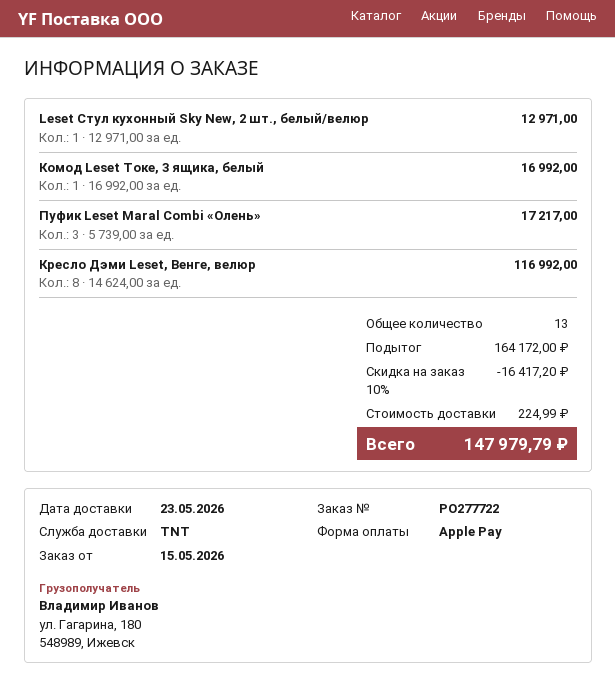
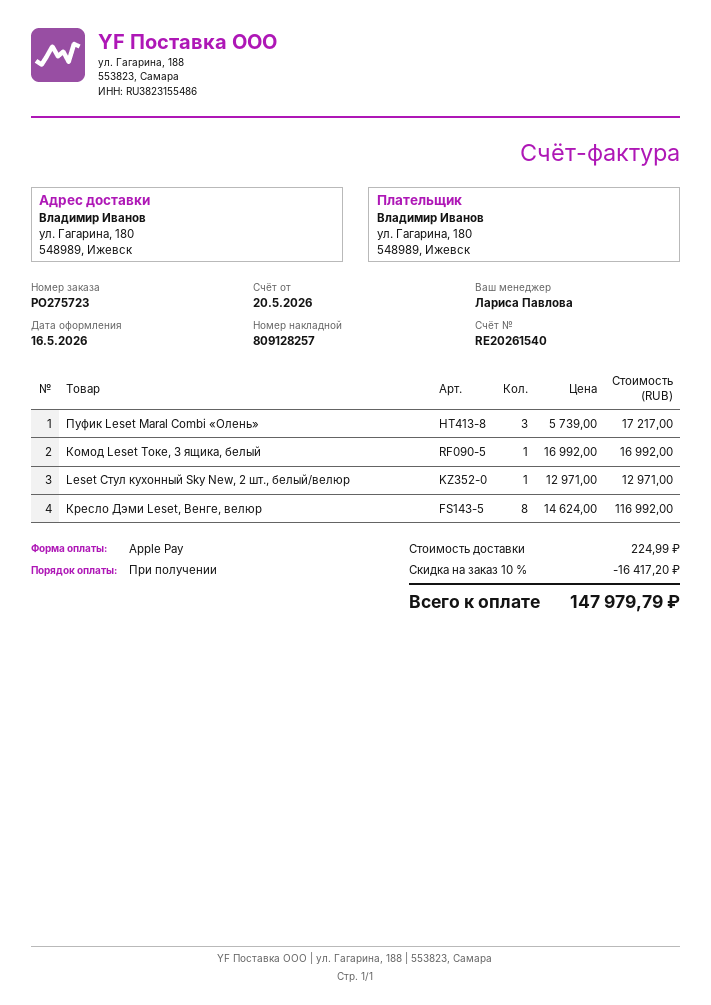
order number: PO277722 -> PO275723
order date: 2026-05-15 -> 2026-05-16

